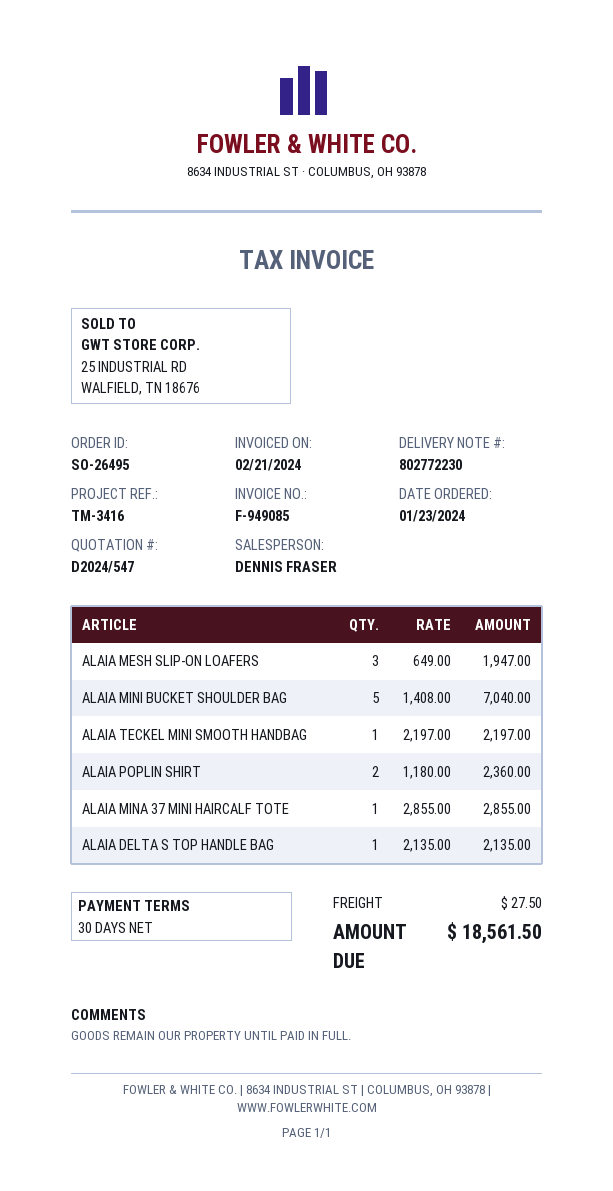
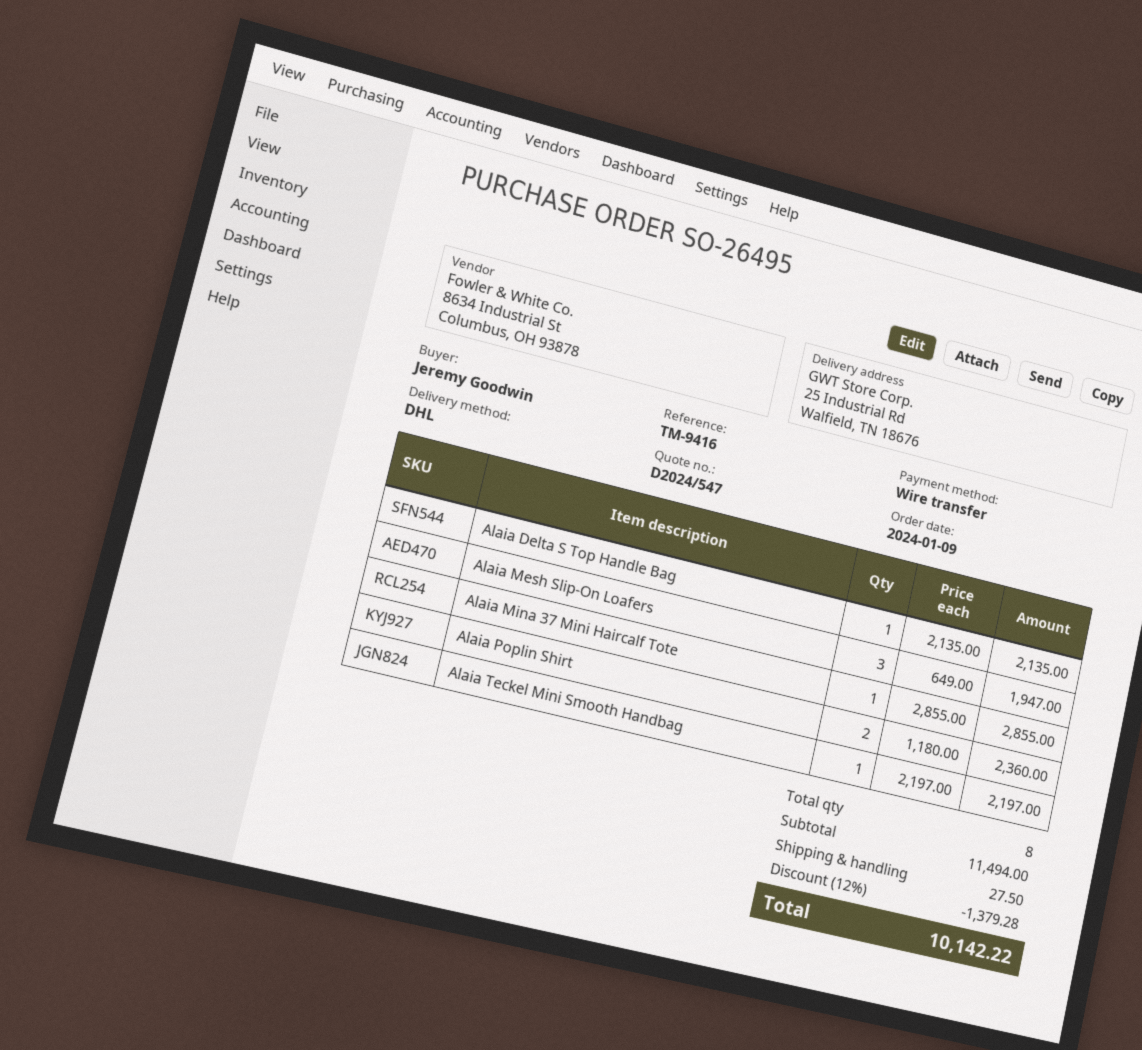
order date: 2024-01-23 -> 2024-01-09
reference: TM-3416 -> TM-9416
ALAIA MINI BUCKET SHOULDER BAG: 5 x 1408.00 = 7040.00 -> none
discount: none -> 12% = 1379.28
total: 18561.50 -> 10142.22

